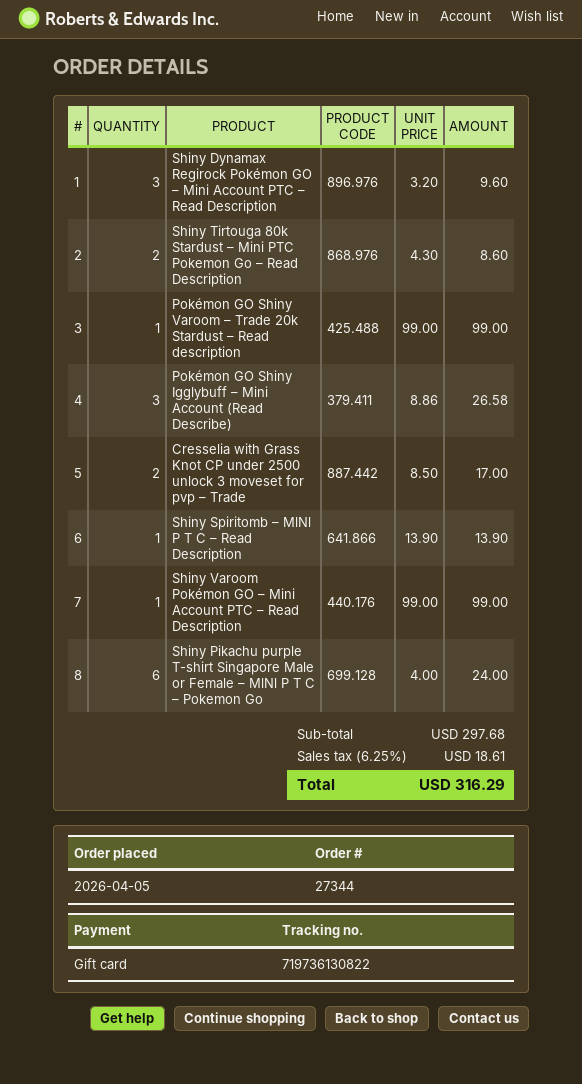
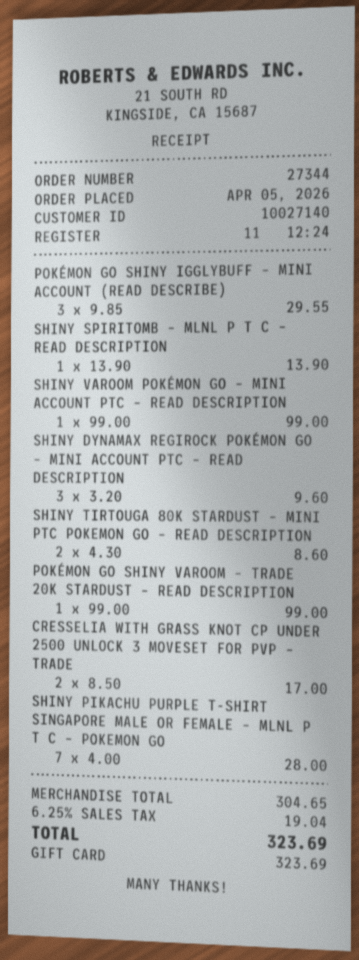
Pokémon GO Shiny Igglybuff – Mini Account (Read Describe): 3 x 8.86 = 26.58 -> 3 x 9.85 = 29.55
Shiny Pikachu purple T-shirt Singapore Male or Female – MlNl P T C – Pokemon Go: 6 x 4.00 = 24.00 -> 7 x 4.00 = 28.00
subtotal: 297.68 -> 304.65
tax: 6.25% = 18.61 -> 6.25% = 19.04
total: 316.29 -> 323.69

